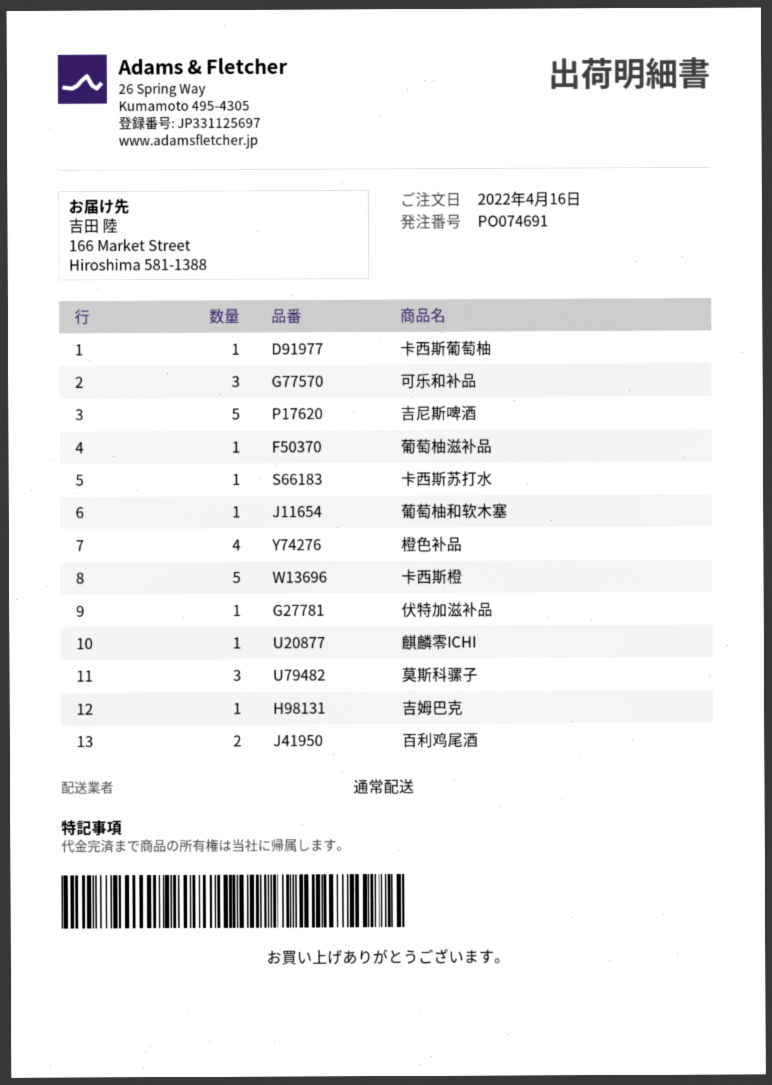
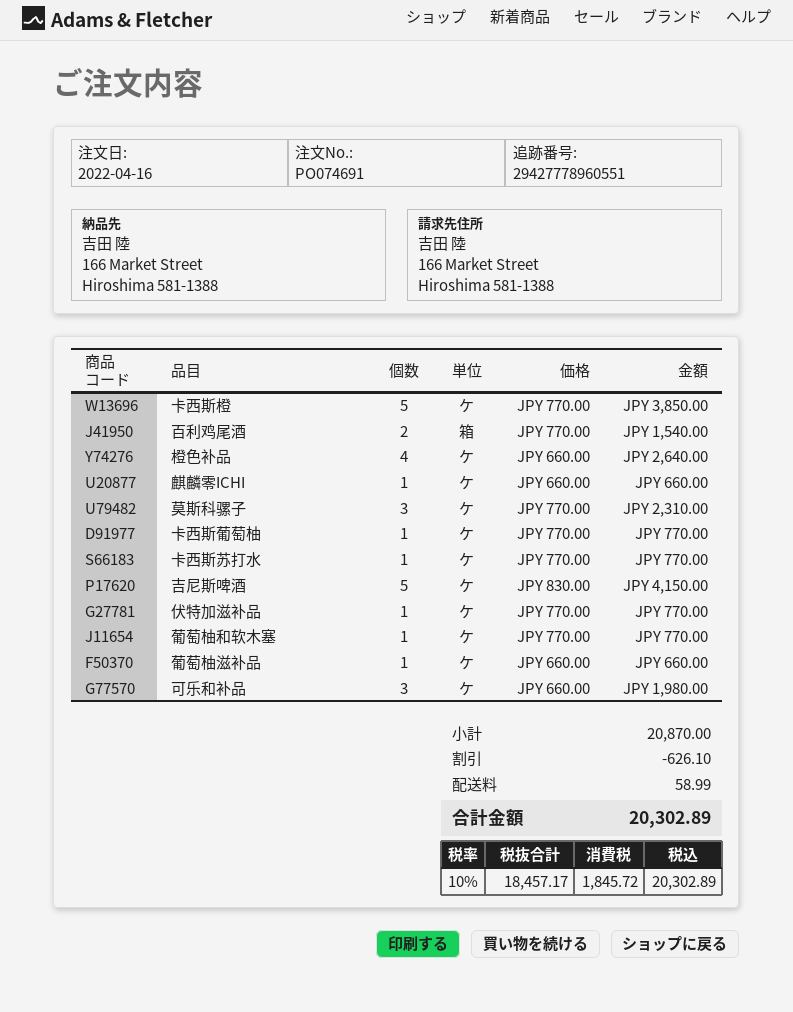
吉姆巴克: 1 -> none

